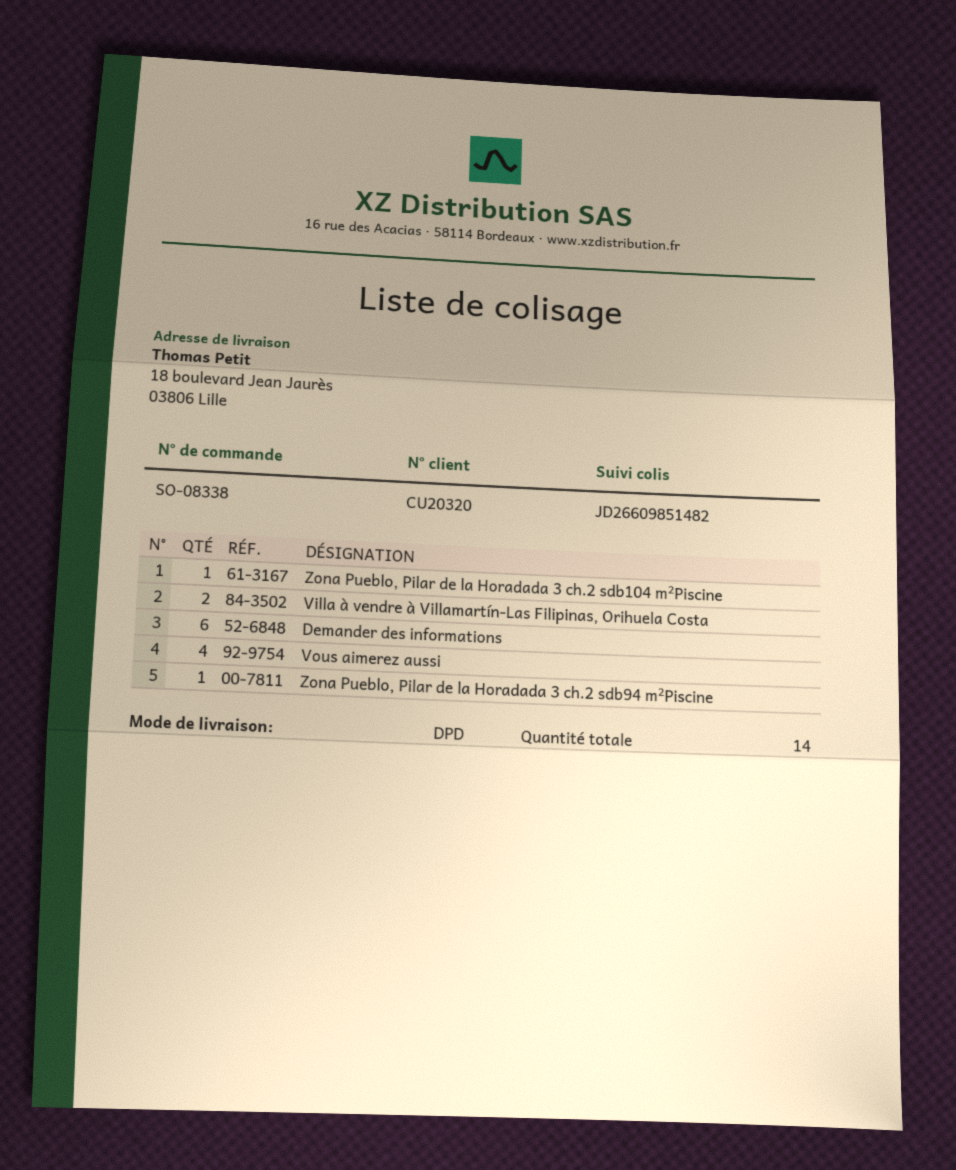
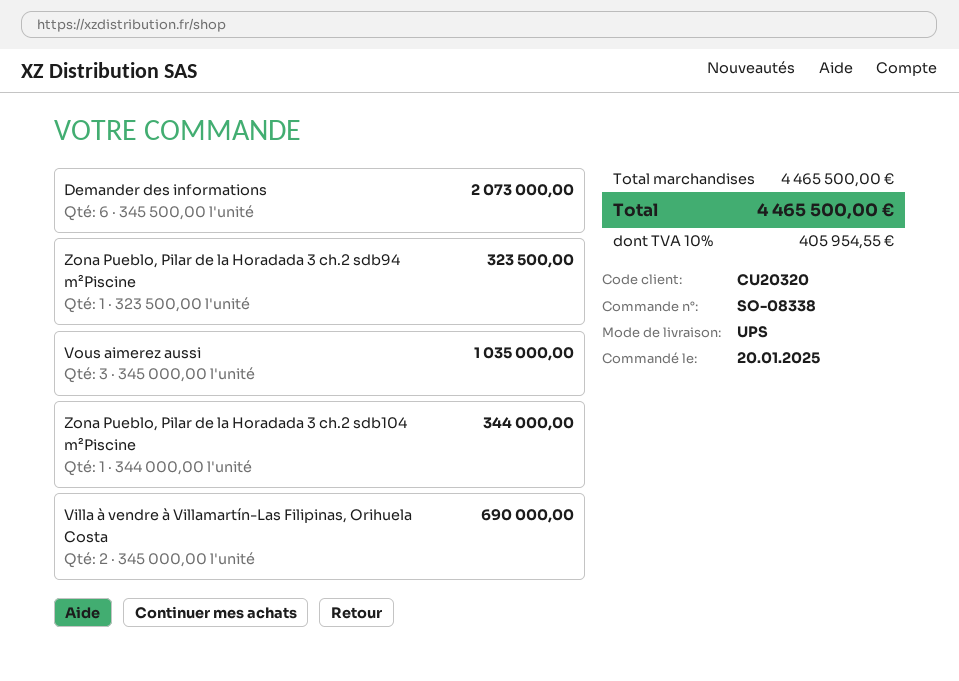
shipping method: DPD -> UPS
Vous aimerez aussi: 4 -> 3

